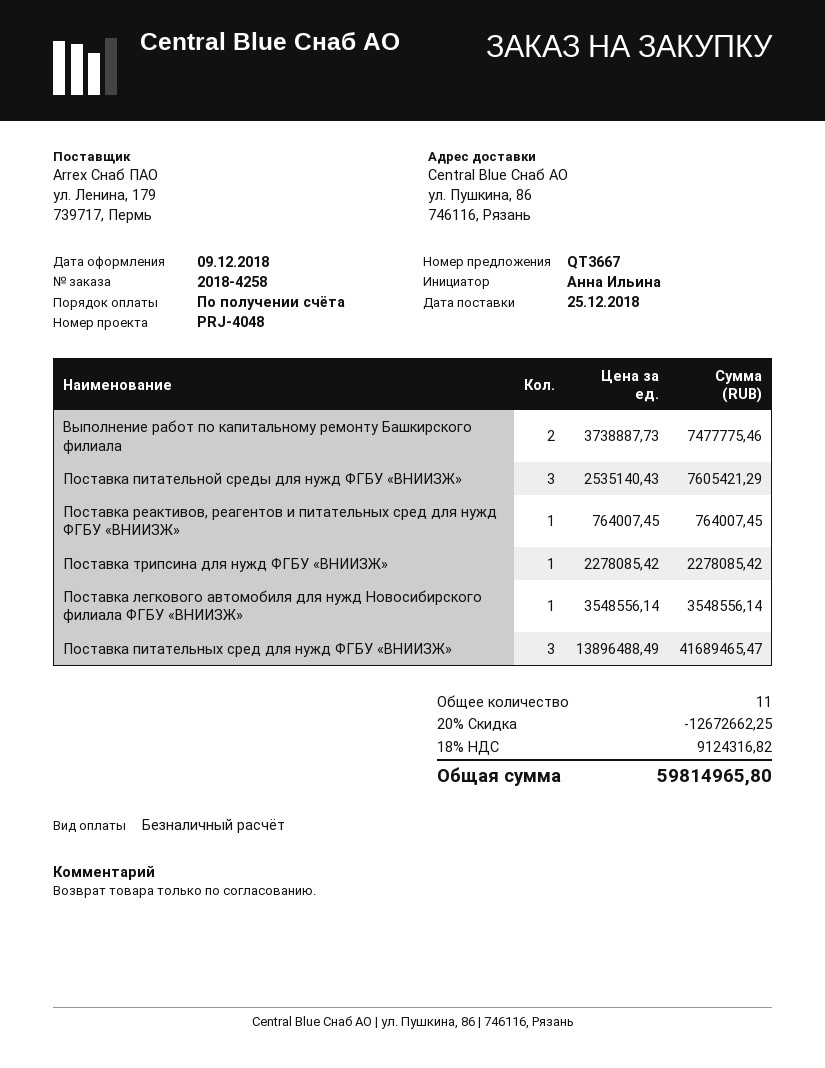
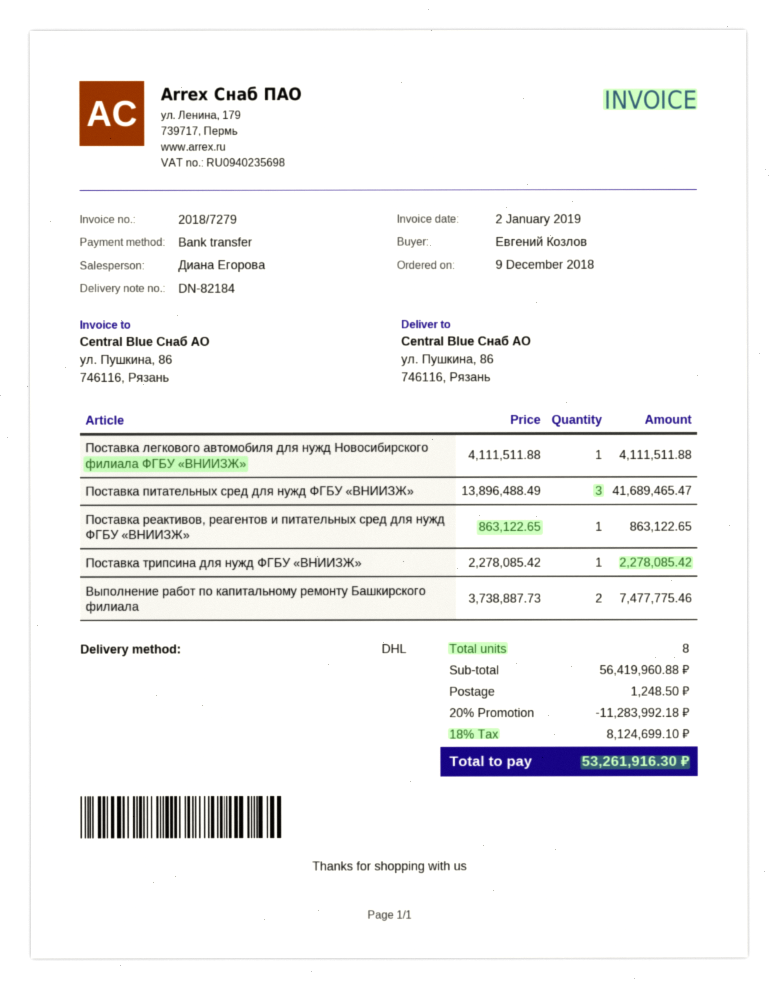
ordered by: Анна Ильина -> Евгений Козлов
Поставка питательной среды для нужд ФГБУ «ВНИИЗЖ»: 3 x 2535140.43 = 7605421.29 -> none
Поставка реактивов, реагентов и питательных сред для нужд ФГБУ «ВНИИЗЖ»: 1 x 764007.45 = 764007.45 -> 1 x 863122.65 = 863122.65
Поставка легкового автомобиля для нужд Новосибирского филиала ФГБУ «ВНИИЗЖ»: 1 x 3548556.14 = 3548556.14 -> 1 x 4111511.88 = 4111511.88
total quantity: 11 -> 8
discount: 20% = 12672662.25 -> 20% = 11283992.18
shipping: none -> 1248.50
tax: 18% = 9124316.82 -> 18% = 8124699.10
total: 59814965.80 -> 53261916.30

